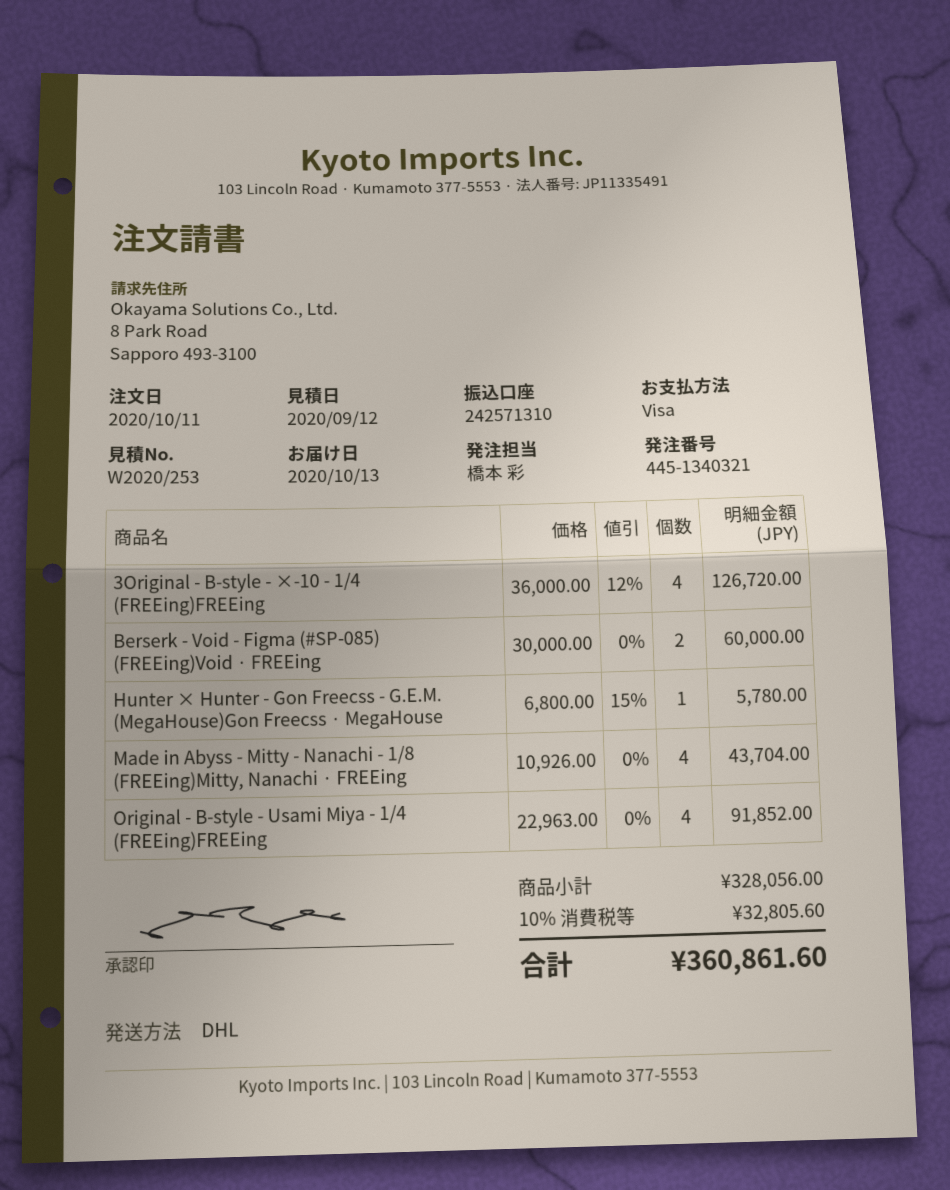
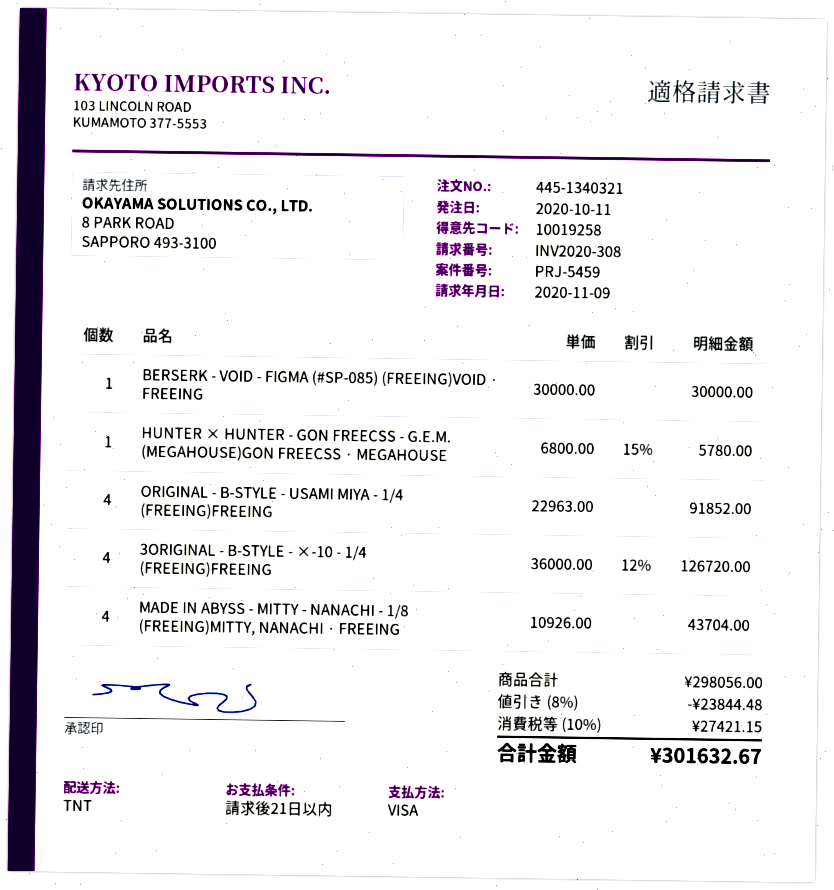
shipping method: DHL -> TNT
Berserk - Void - Figma (#SP-085) (FREEing)Void · FREEing: 2 x 30000.00 = 60000.00 -> 1 x 30000.00 = 30000.00
subtotal: 328056.00 -> 298056.00
discount: none -> 8% = 23844.48
tax: 10% = 32805.60 -> 10% = 27421.15
total: 360861.60 -> 301632.67

